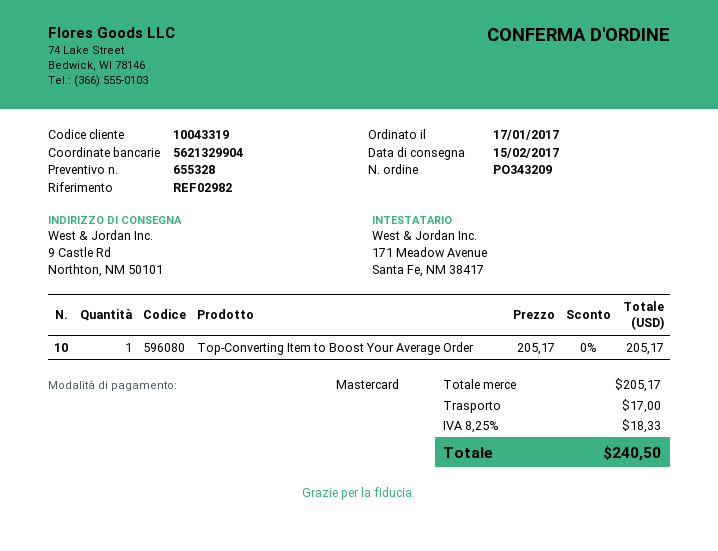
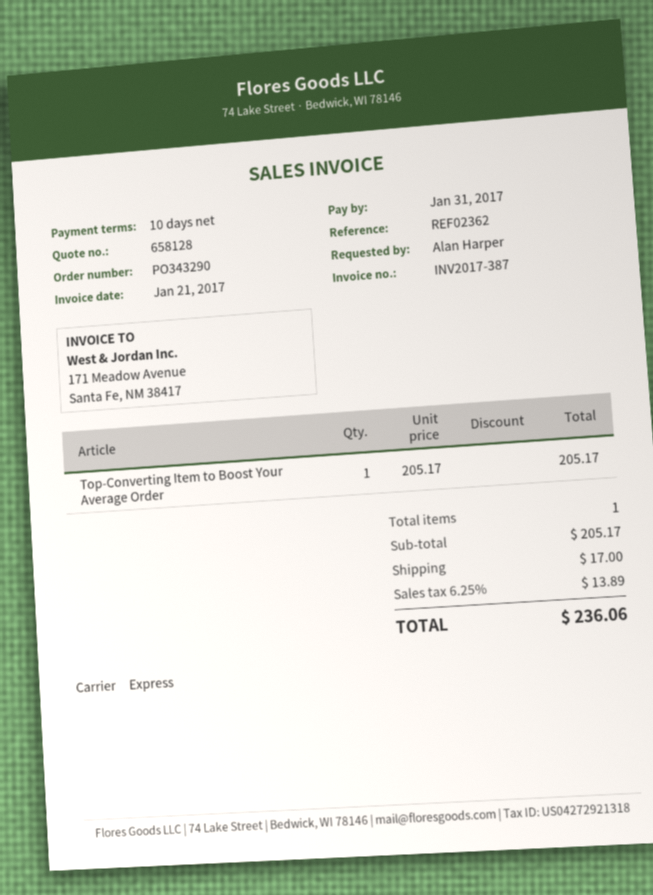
quote number: 655328 -> 658128
order number: PO343209 -> PO343290
reference: REF02982 -> REF02362
tax: 8.25% = 18.33 -> 6.25% = 13.89
total: 240.50 -> 236.06

